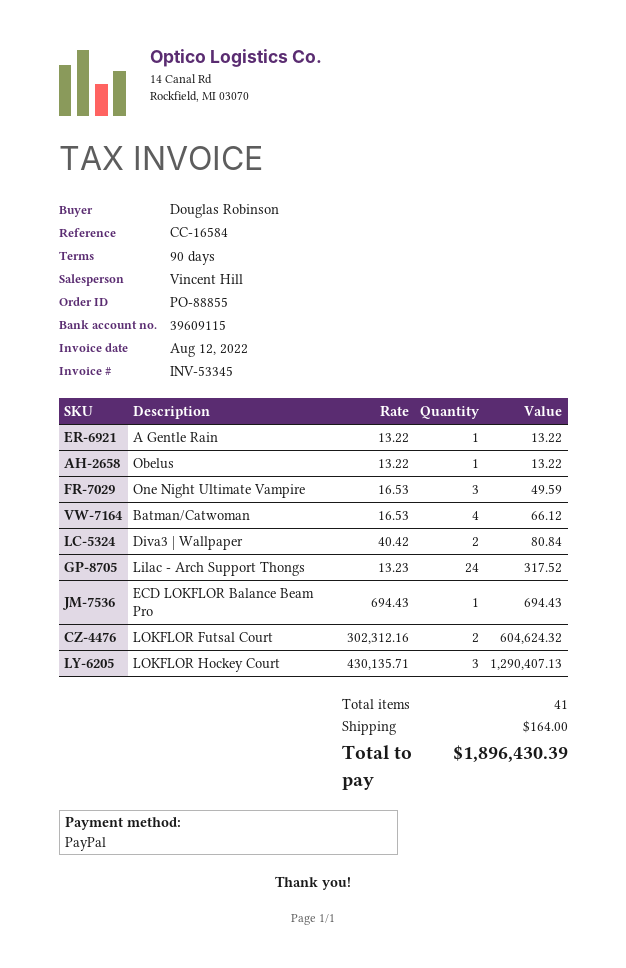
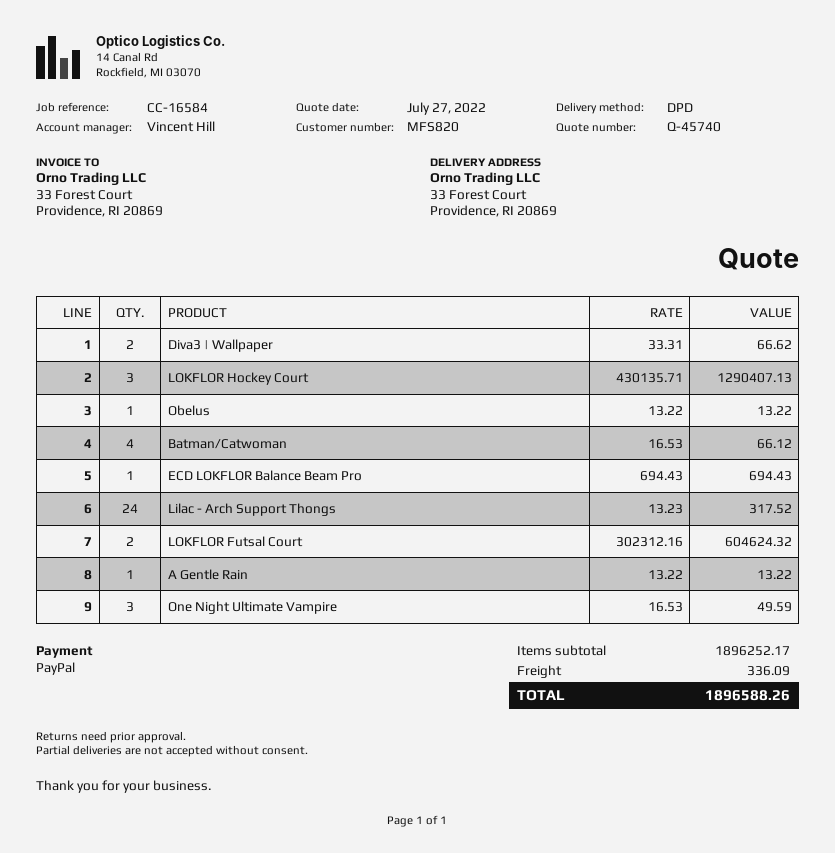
Diva3 | Wallpaper: 2 x 40.42 = 80.84 -> 2 x 33.31 = 66.62
shipping: 164.00 -> 336.09
total: 1896430.39 -> 1896588.26

